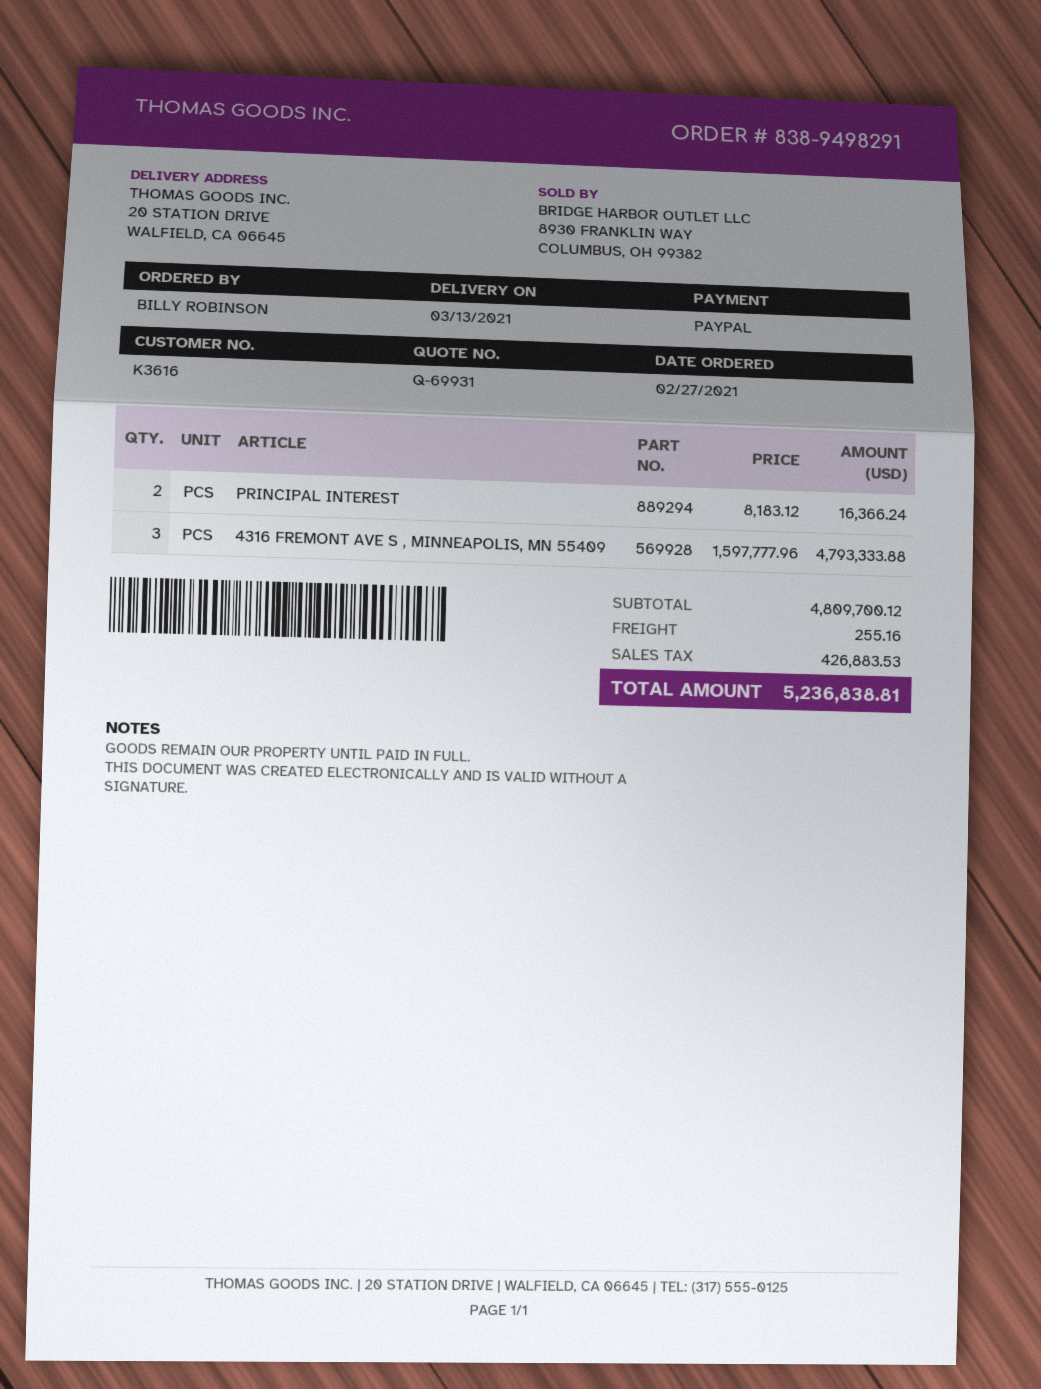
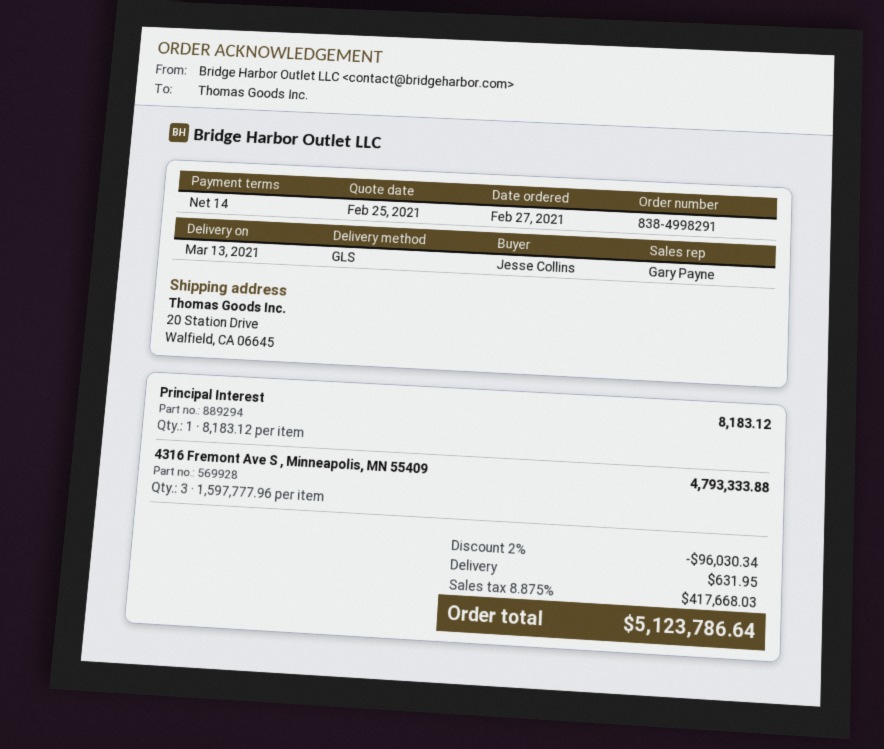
order number: 838-9498291 -> 838-4998291
ordered by: BILLY ROBINSON -> Jesse Collins
PRINCIPAL INTEREST: 2 x 8183.12 = 16366.24 -> 1 x 8183.12 = 8183.12
discount: none -> 2% = 96030.34
shipping: 255.16 -> 631.95
tax: 426883.53 -> 417668.03
total: 5236838.81 -> 5123786.64

